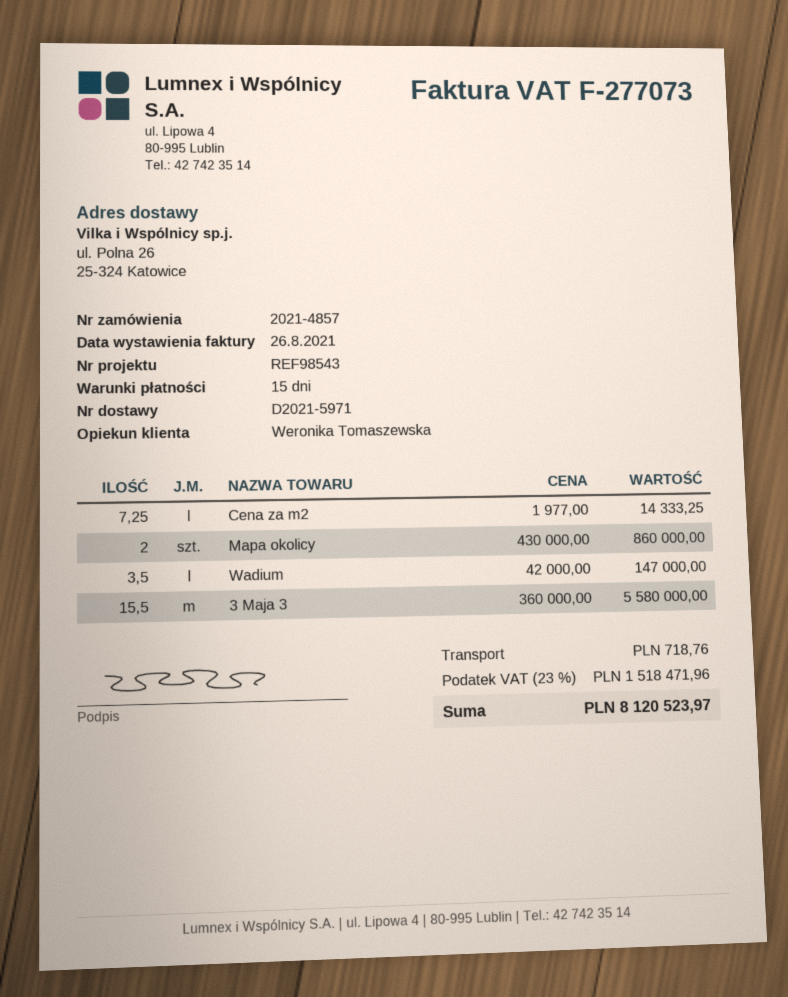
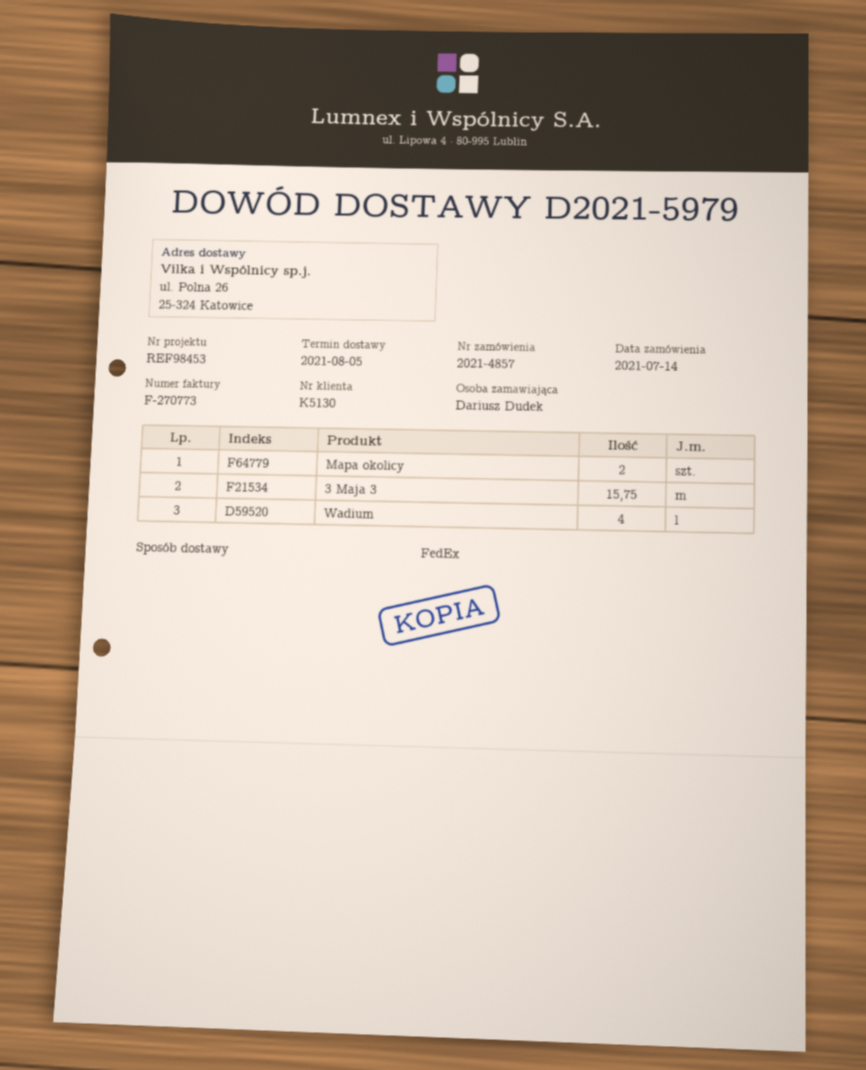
delivery note number: D2021-5971 -> D2021-5979
invoice number: F-277073 -> F-270773
reference: REF98543 -> REF98453
Cena za m2: 7.25 -> none
Wadium: 3.5 -> 4
3 Maja 3: 15.5 -> 15.75

